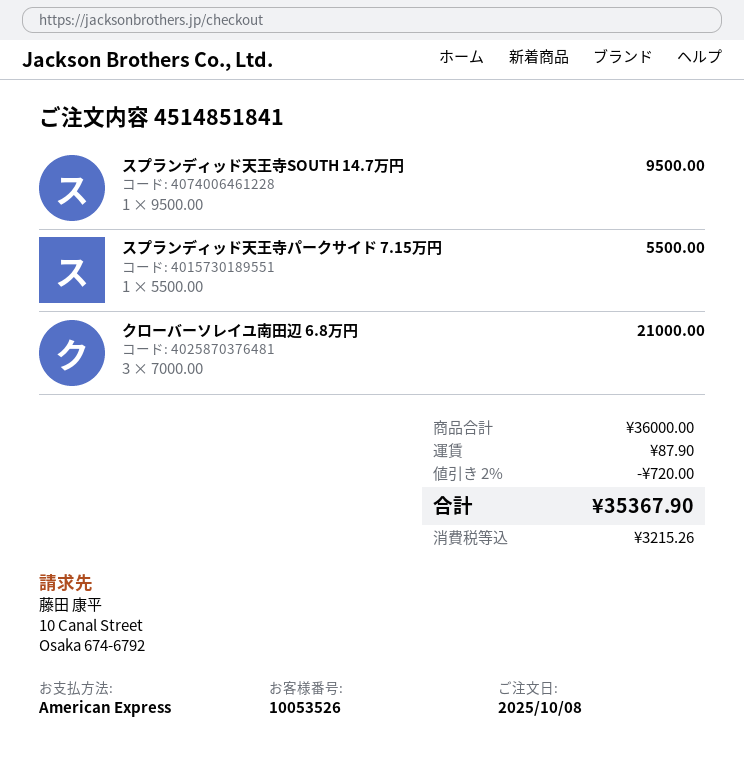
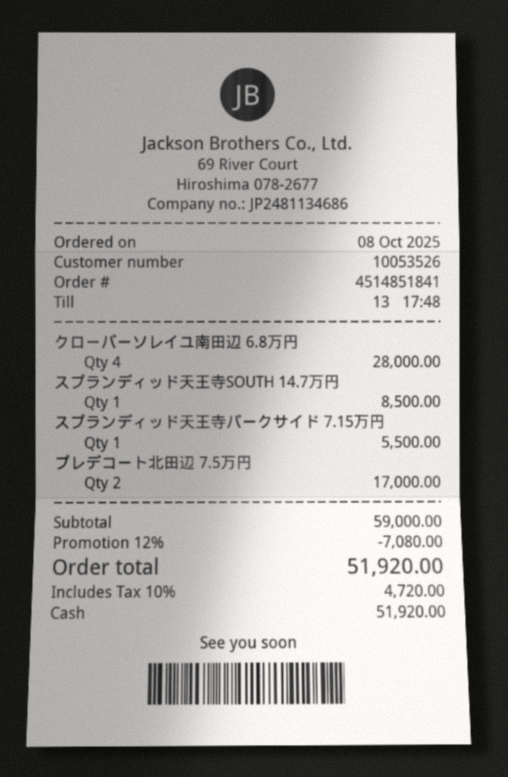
payment method: American Express -> cash
スプランディッド天王寺SOUTH 14.7万円: 1 for 9500.00 -> 1 for 8500.00
クローバーソレイユ南田辺 6.8万円: 3 for 21000.00 -> 4 for 28000.00
プレデコート北田辺 7.5万円: none -> 2 for 17000.00
subtotal: 36000.00 -> 59000.00
discount: 2% = 720.00 -> 12% = 7080.00
shipping: 87.90 -> none
tax: 3215.26 -> 4720.00
total: 35367.90 -> 51920.00

